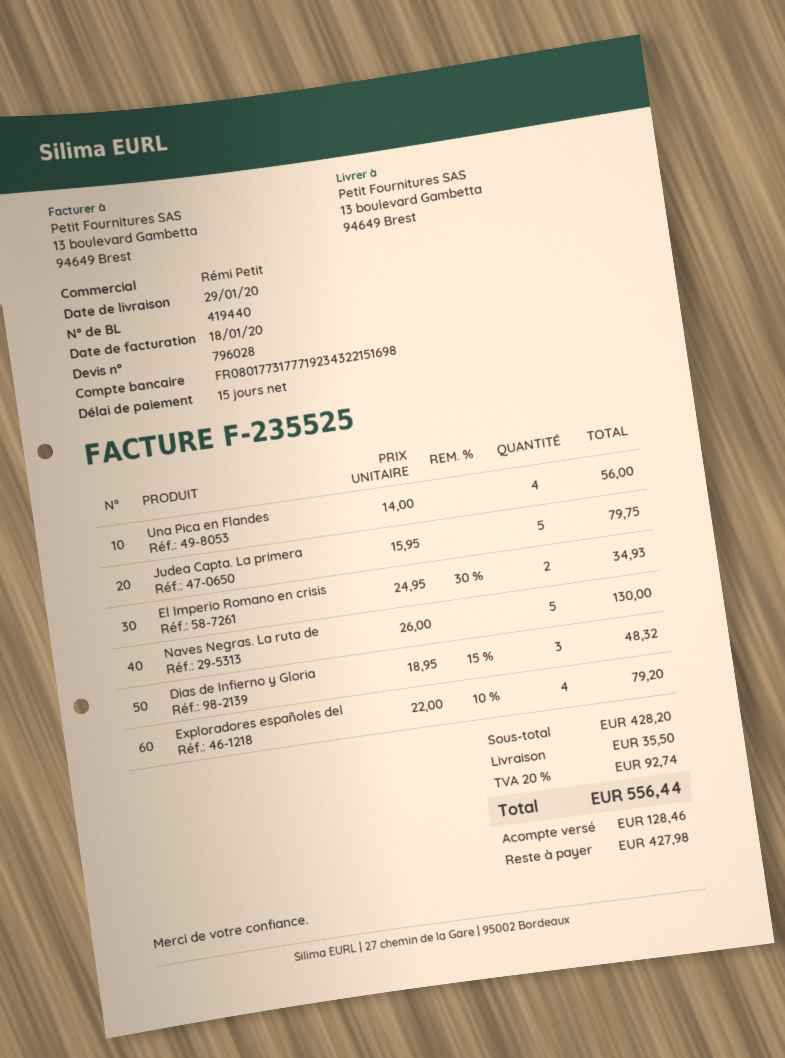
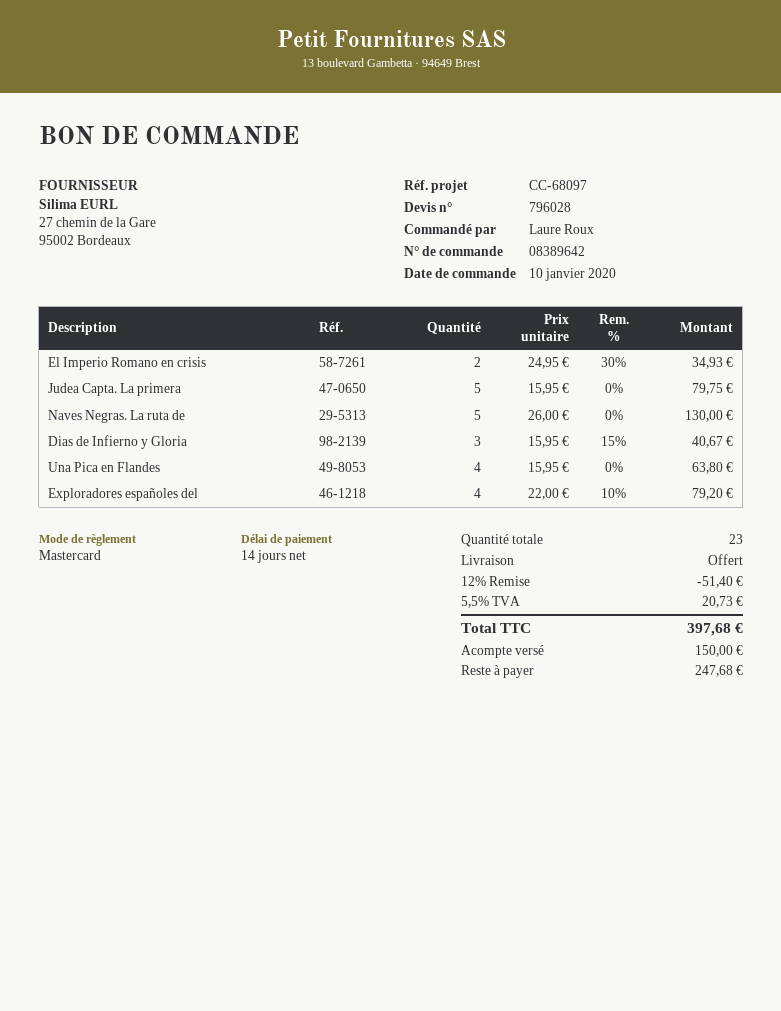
payment terms: 15 days -> 14 days
Una Pica en Flandes: 4 x 14.00 = 56.00 -> 4 x 15.95 = 63.80
Dias de Infierno y Gloria: 3 x 18.95 - 15% = 48.32 -> 3 x 15.95 - 15% = 40.67
discount: none -> 12% = 51.40
shipping: 35.50 -> 0.00
tax: 20% = 92.74 -> 5.5% = 20.73
total: 556.44 -> 397.68
deposit: 128.46 -> 150.00
balance: 427.98 -> 247.68

